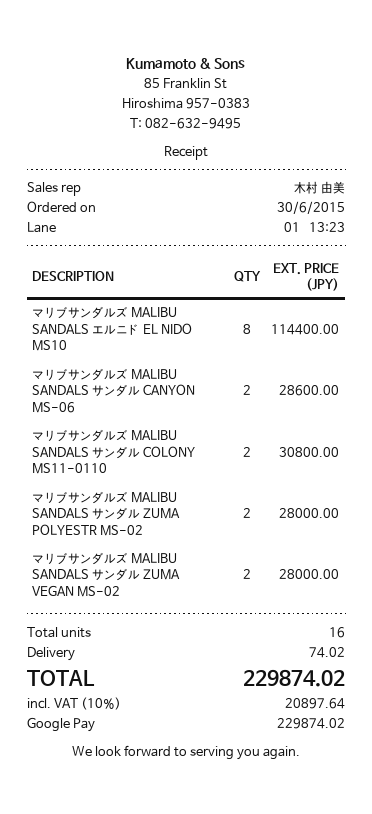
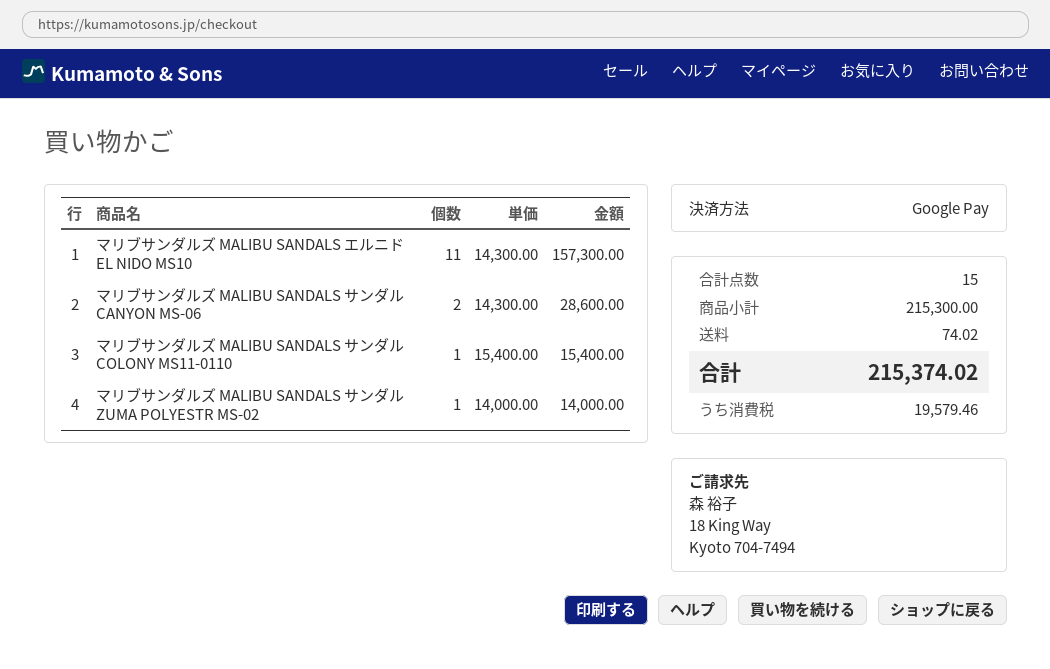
マリブサンダルズ MALIBU SANDALS エルニド EL NIDO MS10: 8 for 114400.00 -> 11 for 157300.00
マリブサンダルズ MALIBU SANDALS サンダル COLONY MS11-0110: 2 for 30800.00 -> 1 for 15400.00
マリブサンダルズ MALIBU SANDALS サンダル ZUMA POLYESTR MS-02: 2 for 28000.00 -> 1 for 14000.00
マリブサンダルズ MALIBU SANDALS サンダル ZUMA VEGAN MS-02: 2 for 28000.00 -> none
total quantity: 16 -> 15
tax: 20897.64 -> 19579.46
total: 229874.02 -> 215374.02

